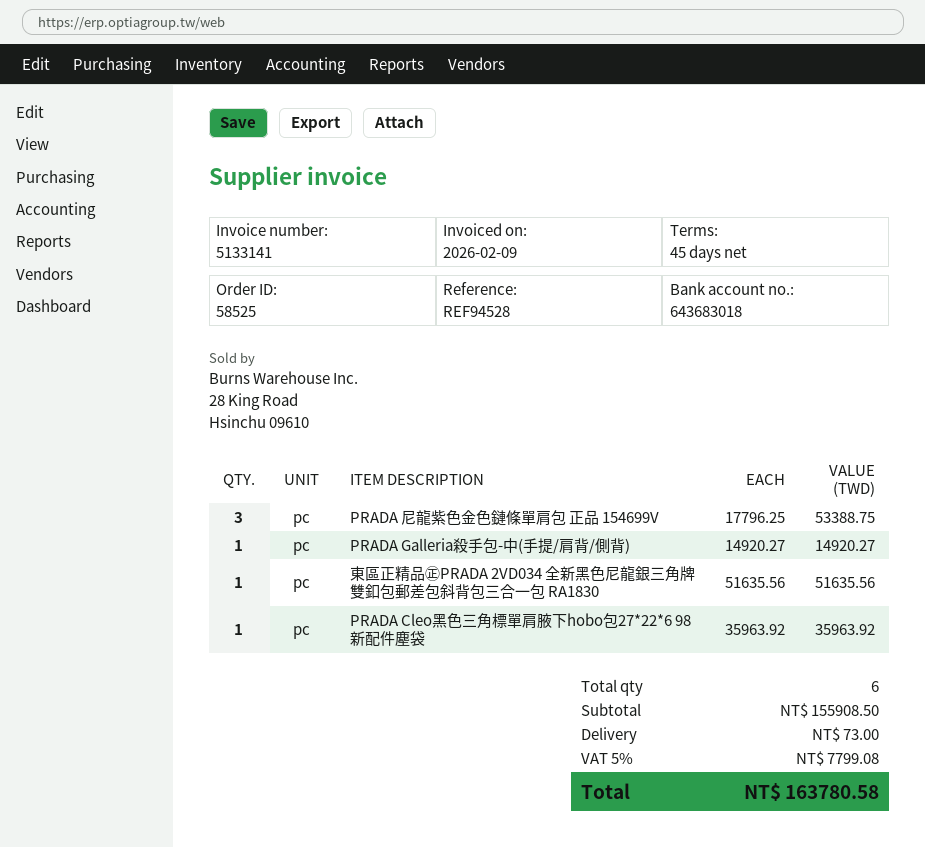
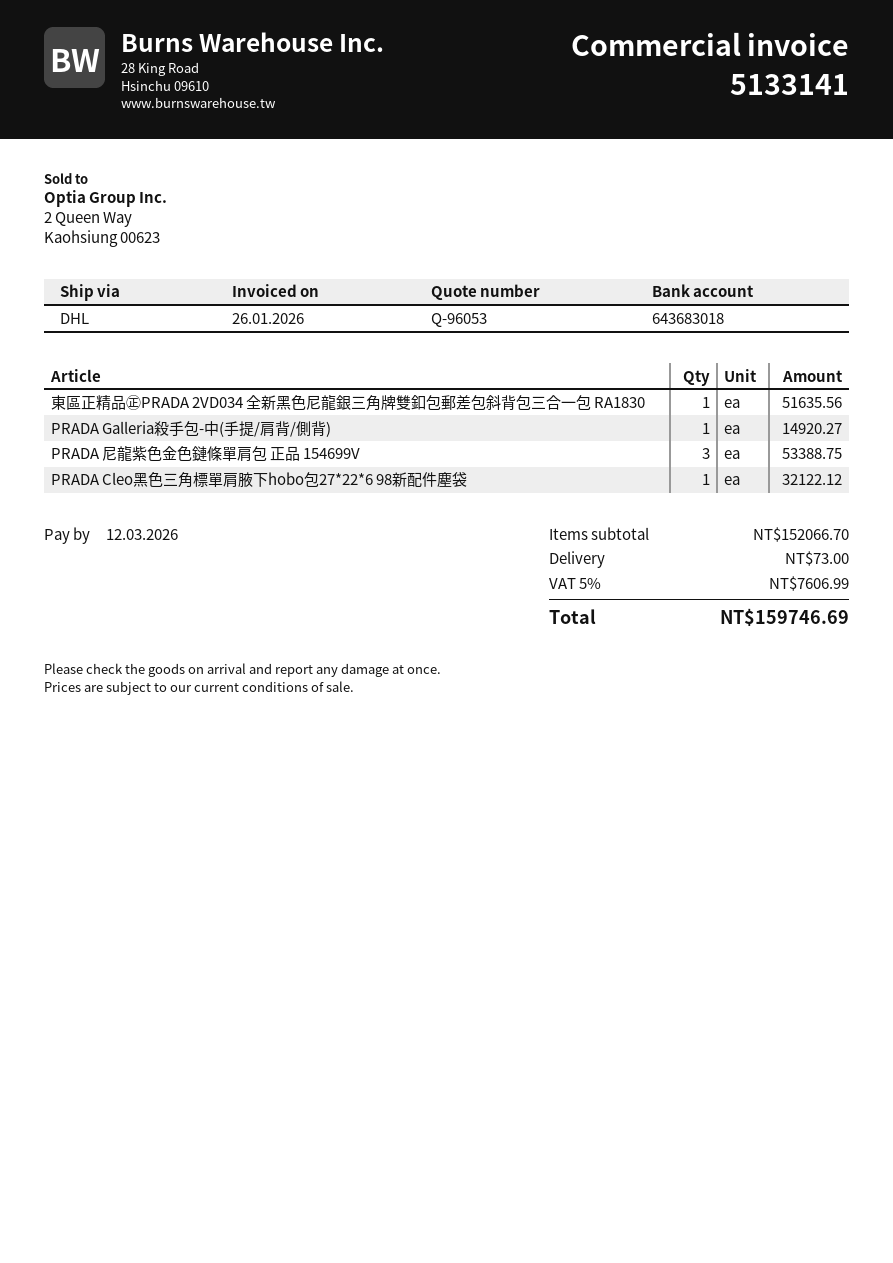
invoice date: 2026-02-09 -> 2026-01-26
PRADA Cleo黑色三角標單肩腋下hobo包27*22*6 98新配件塵袋: 1 for 35963.92 -> 1 for 32122.12
subtotal: 155908.50 -> 152066.70
tax: 5% = 7799.08 -> 5% = 7606.99
total: 163780.58 -> 159746.69

